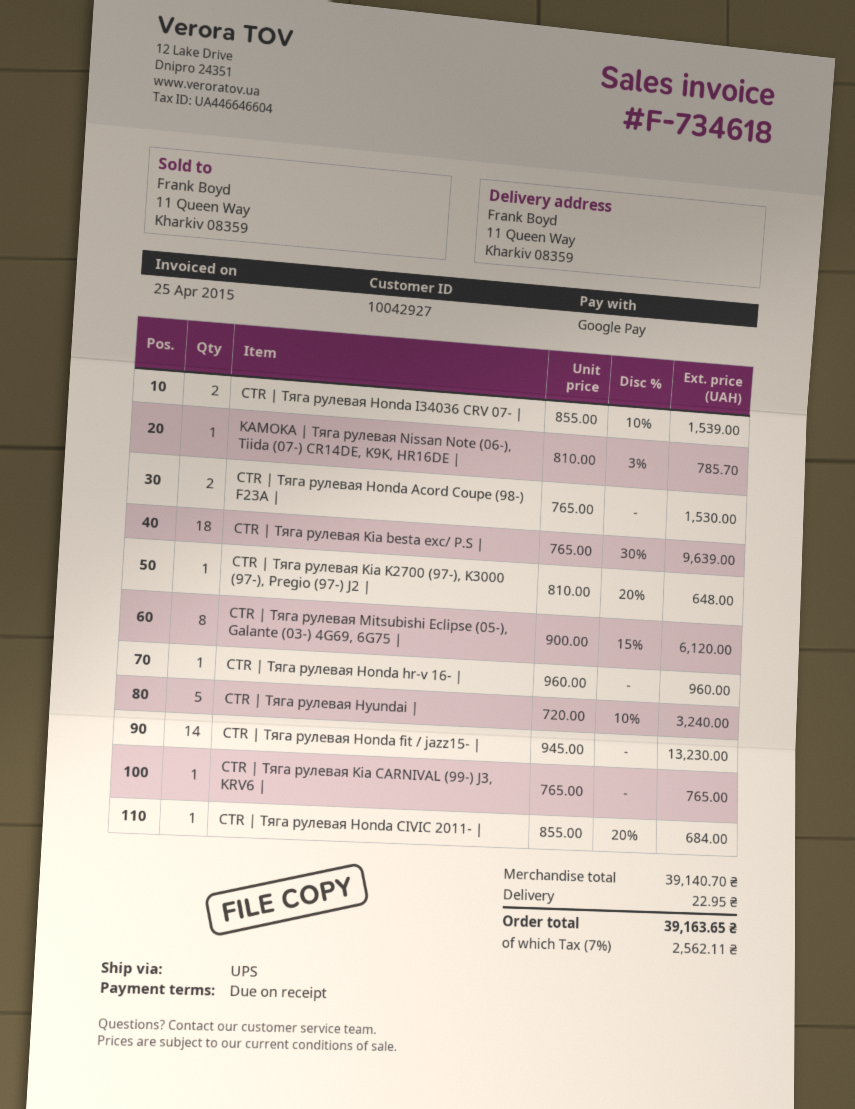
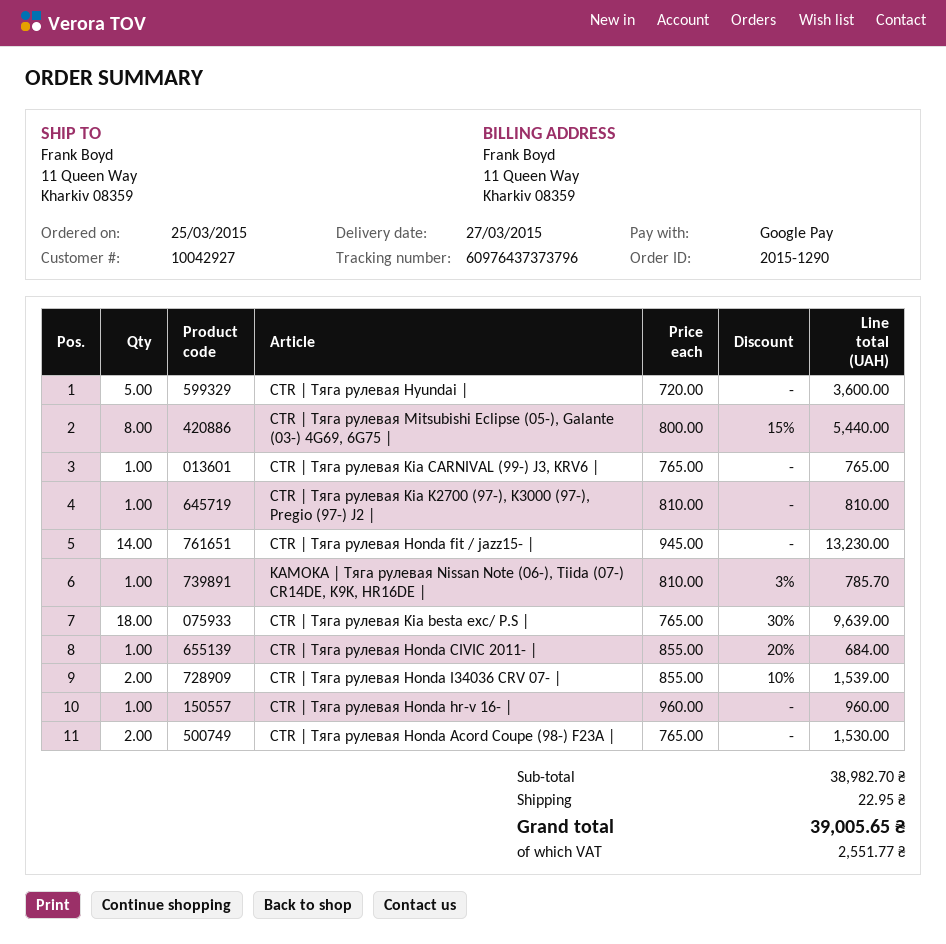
CTR | Тяга рулевая Kia K2700 (97-), K3000 (97-), Pregio (97-) J2 |: 1 x 810.00 - 20% = 648.00 -> 1 x 810.00 = 810.00
CTR | Тяга рулевая Mitsubishi Eclipse (05-), Galante (03-) 4G69, 6G75 |: 8 x 900.00 - 15% = 6120.00 -> 8 x 800.00 - 15% = 5440.00
CTR | Тяга рулевая Hyundai |: 5 x 720.00 - 10% = 3240.00 -> 5 x 720.00 = 3600.00
subtotal: 39140.70 -> 38982.70
tax: 2562.11 -> 2551.77
total: 39163.65 -> 39005.65

